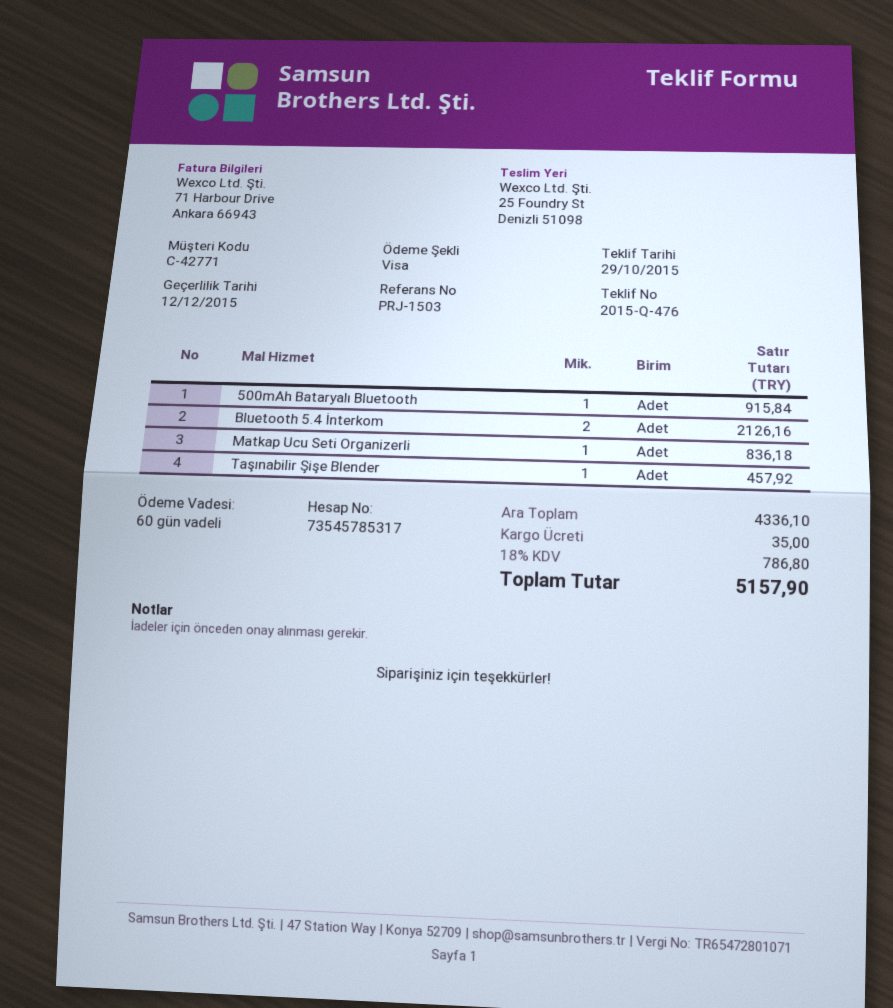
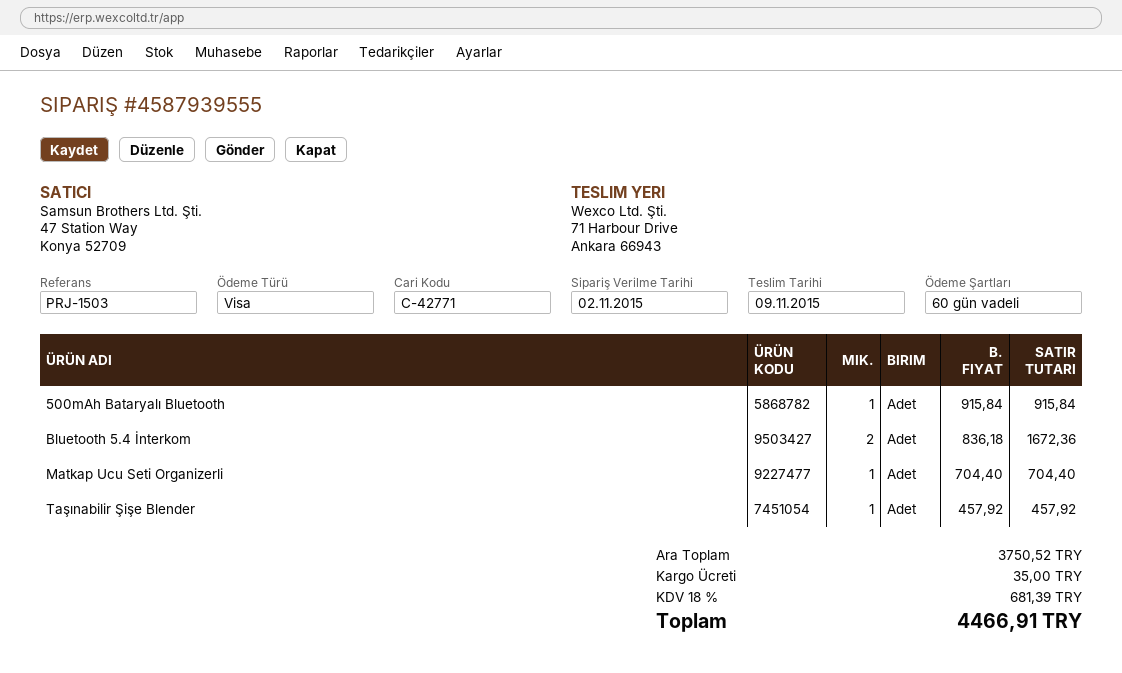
ship to: 25 Foundry St, Denizli 51098 -> 71 Harbour Drive, Ankara 66943
Bluetooth 5.4 İnterkom: 2 for 2126.16 -> 2 for 1672.36
Matkap Ucu Seti Organizerli: 1 for 836.18 -> 1 for 704.40
subtotal: 4336.10 -> 3750.52
tax: 18% = 786.80 -> 18% = 681.39
total: 5157.90 -> 4466.91

